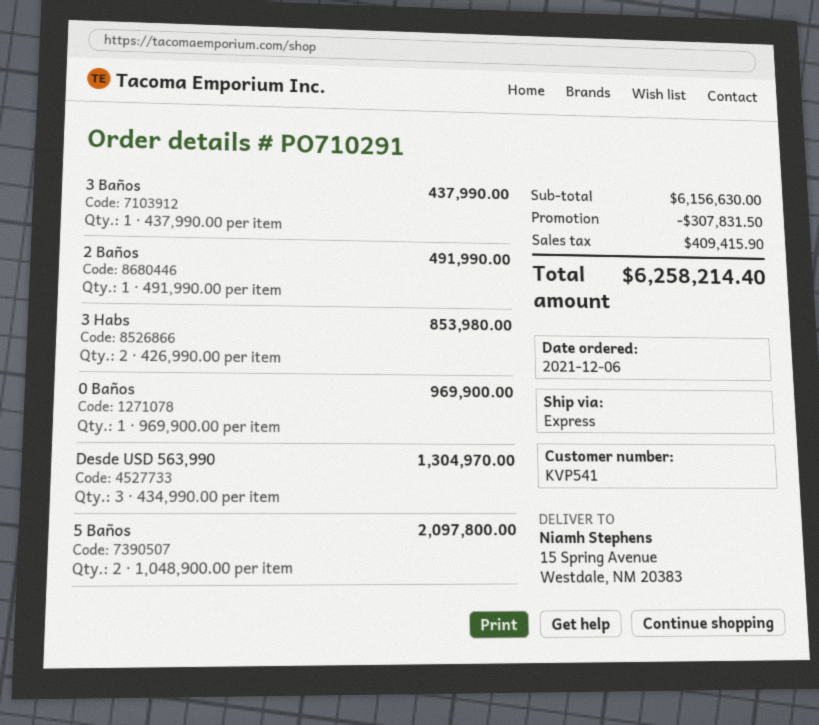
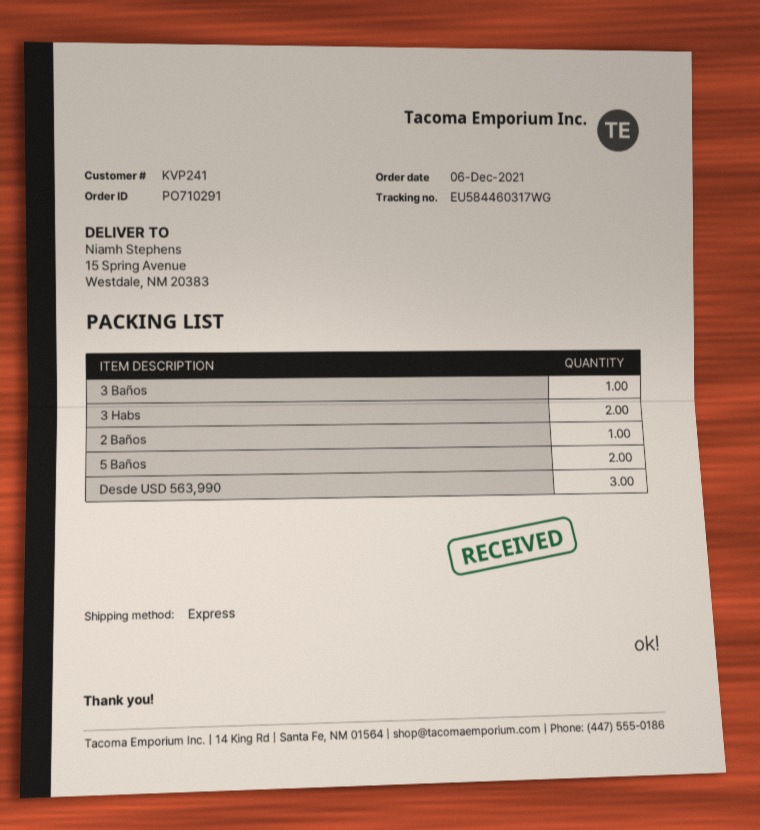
customer number: KVP541 -> KVP241
0 Baños: 1 -> none

